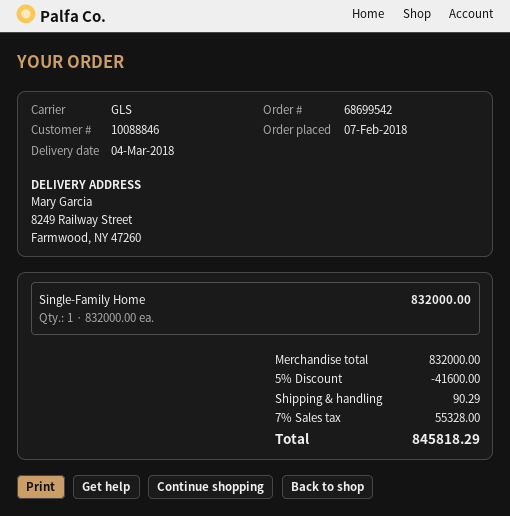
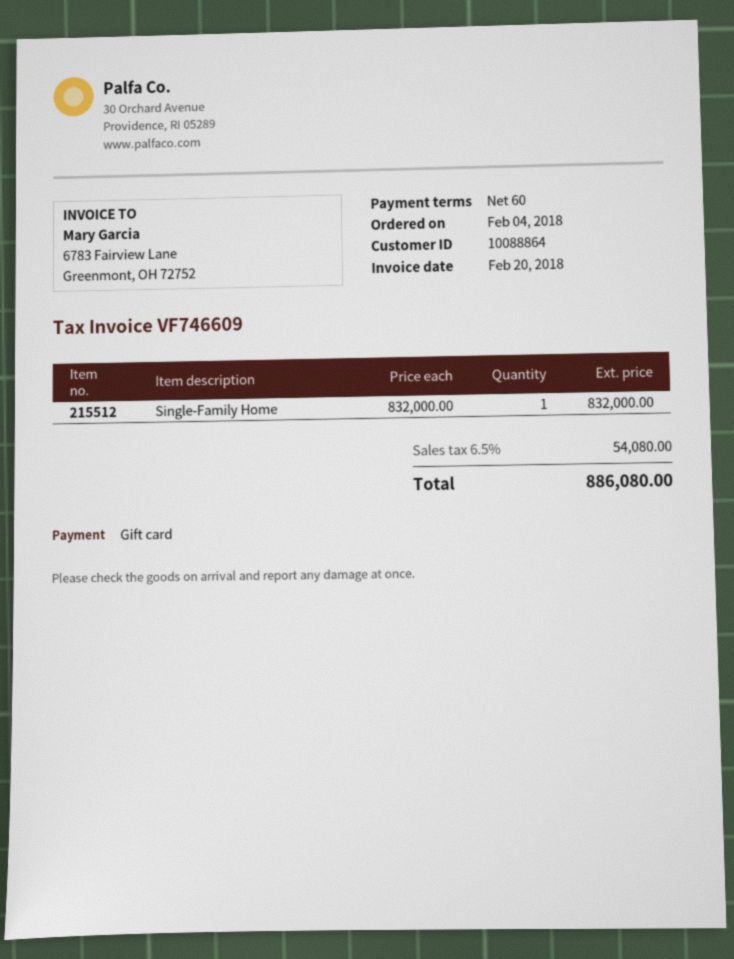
order date: 2018-02-07 -> 2018-02-04
customer number: 10088846 -> 10088864
discount: 5% = 41600.00 -> none
shipping: 90.29 -> none
tax: 7% = 55328.00 -> 6.5% = 54080.00
total: 845818.29 -> 886080.00

